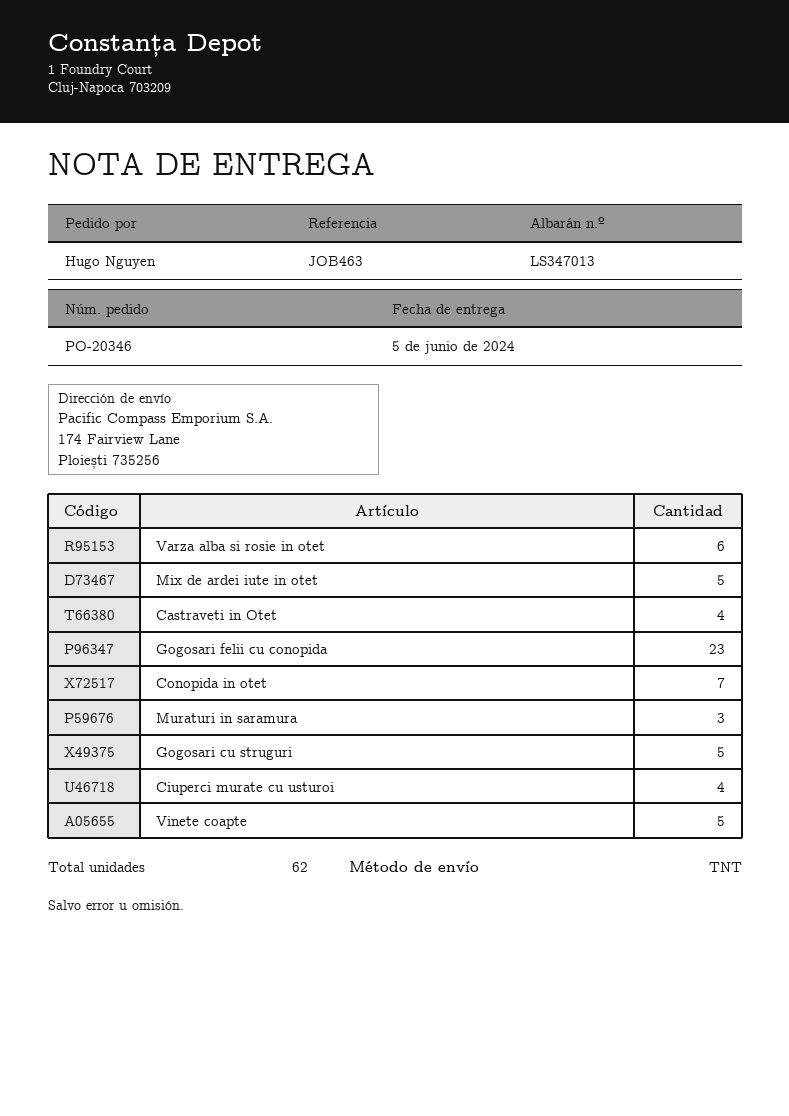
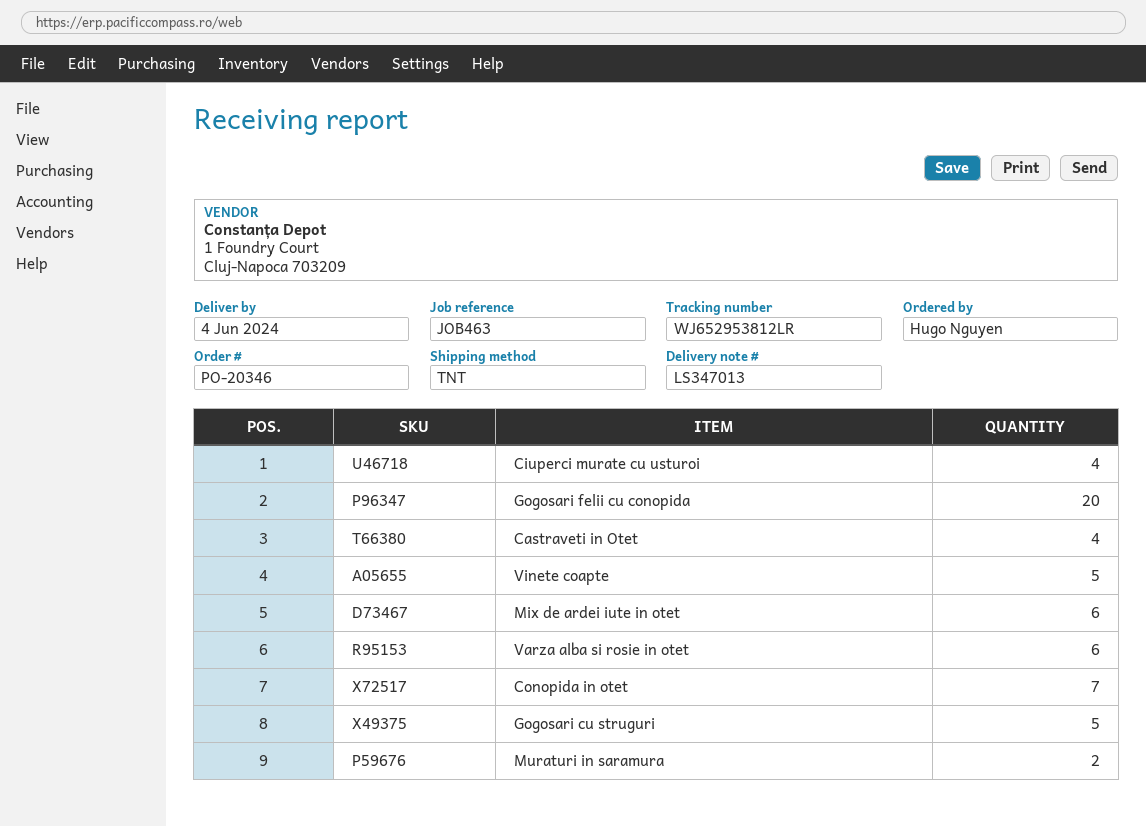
delivery date: 2024-06-05 -> 2024-06-04
Mix de ardei iute in otet: 5 -> 6
Gogosari felii cu conopida: 23 -> 20
Muraturi in saramura: 3 -> 2

